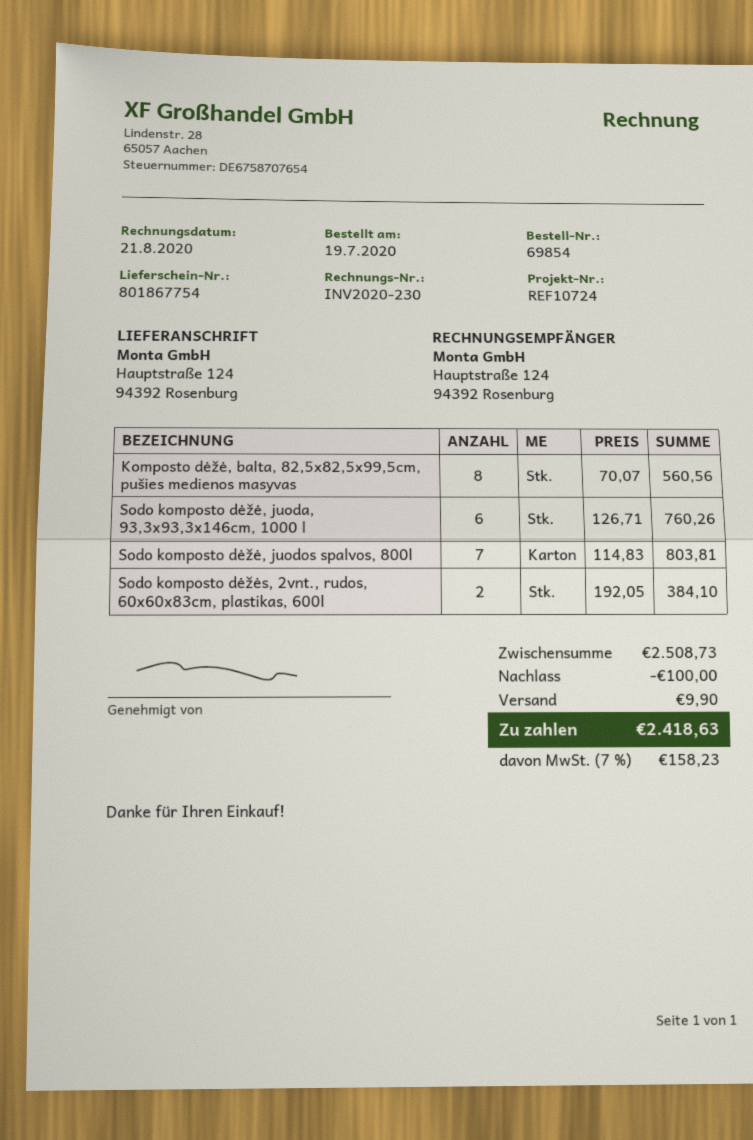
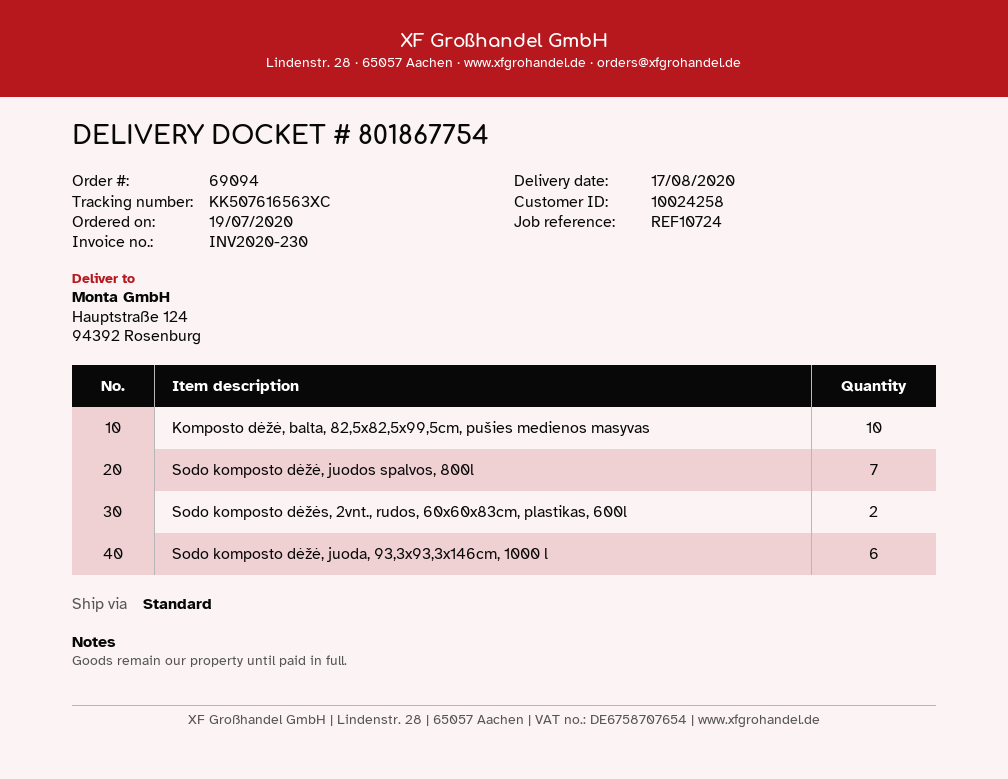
order number: 69854 -> 69094
Komposto dėžė, balta, 82,5x82,5x99,5cm, pušies medienos masyvas: 8 -> 10

